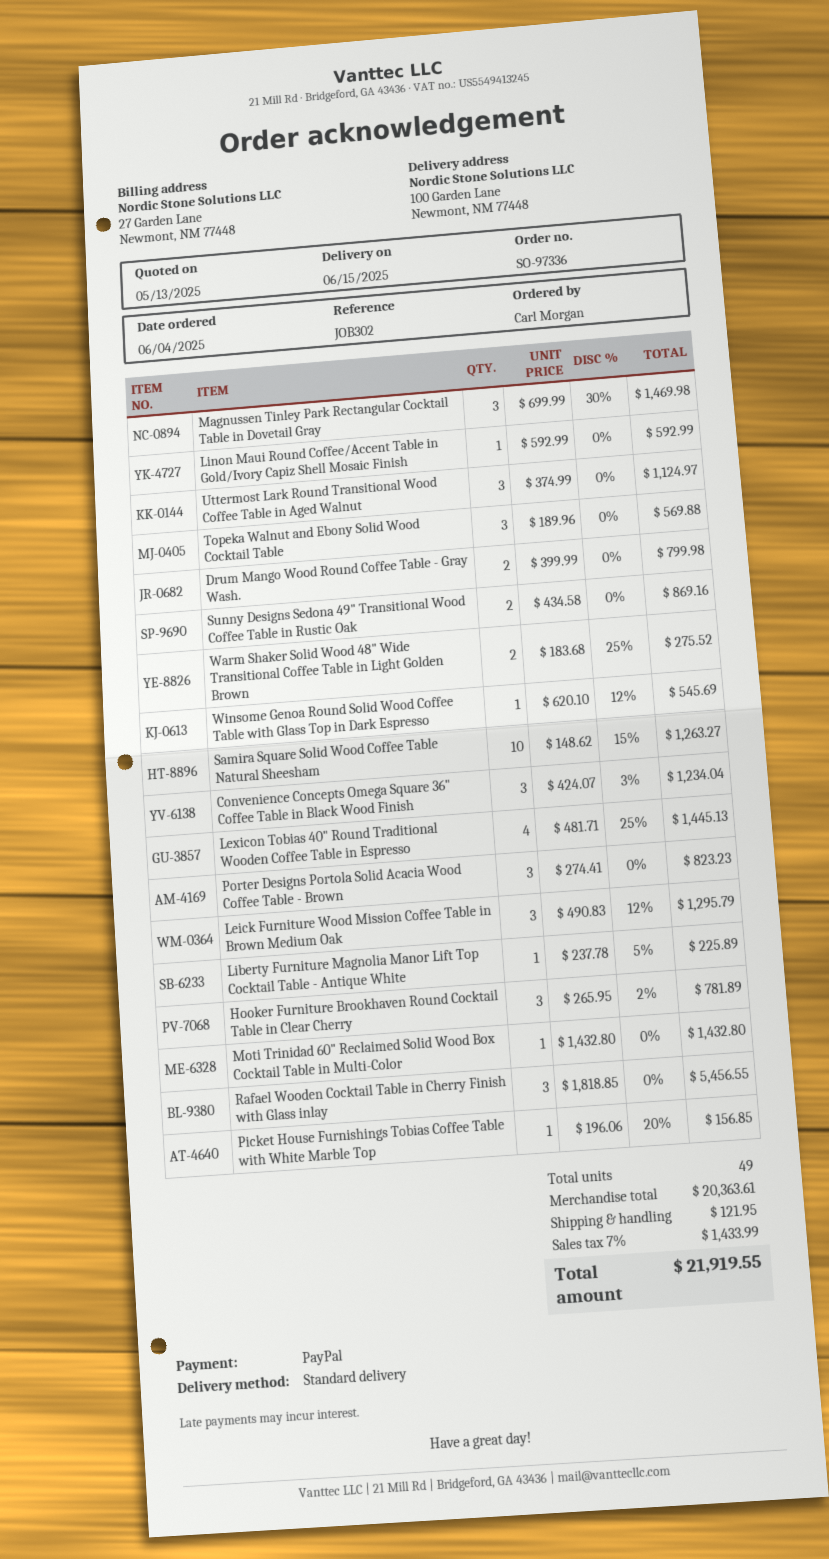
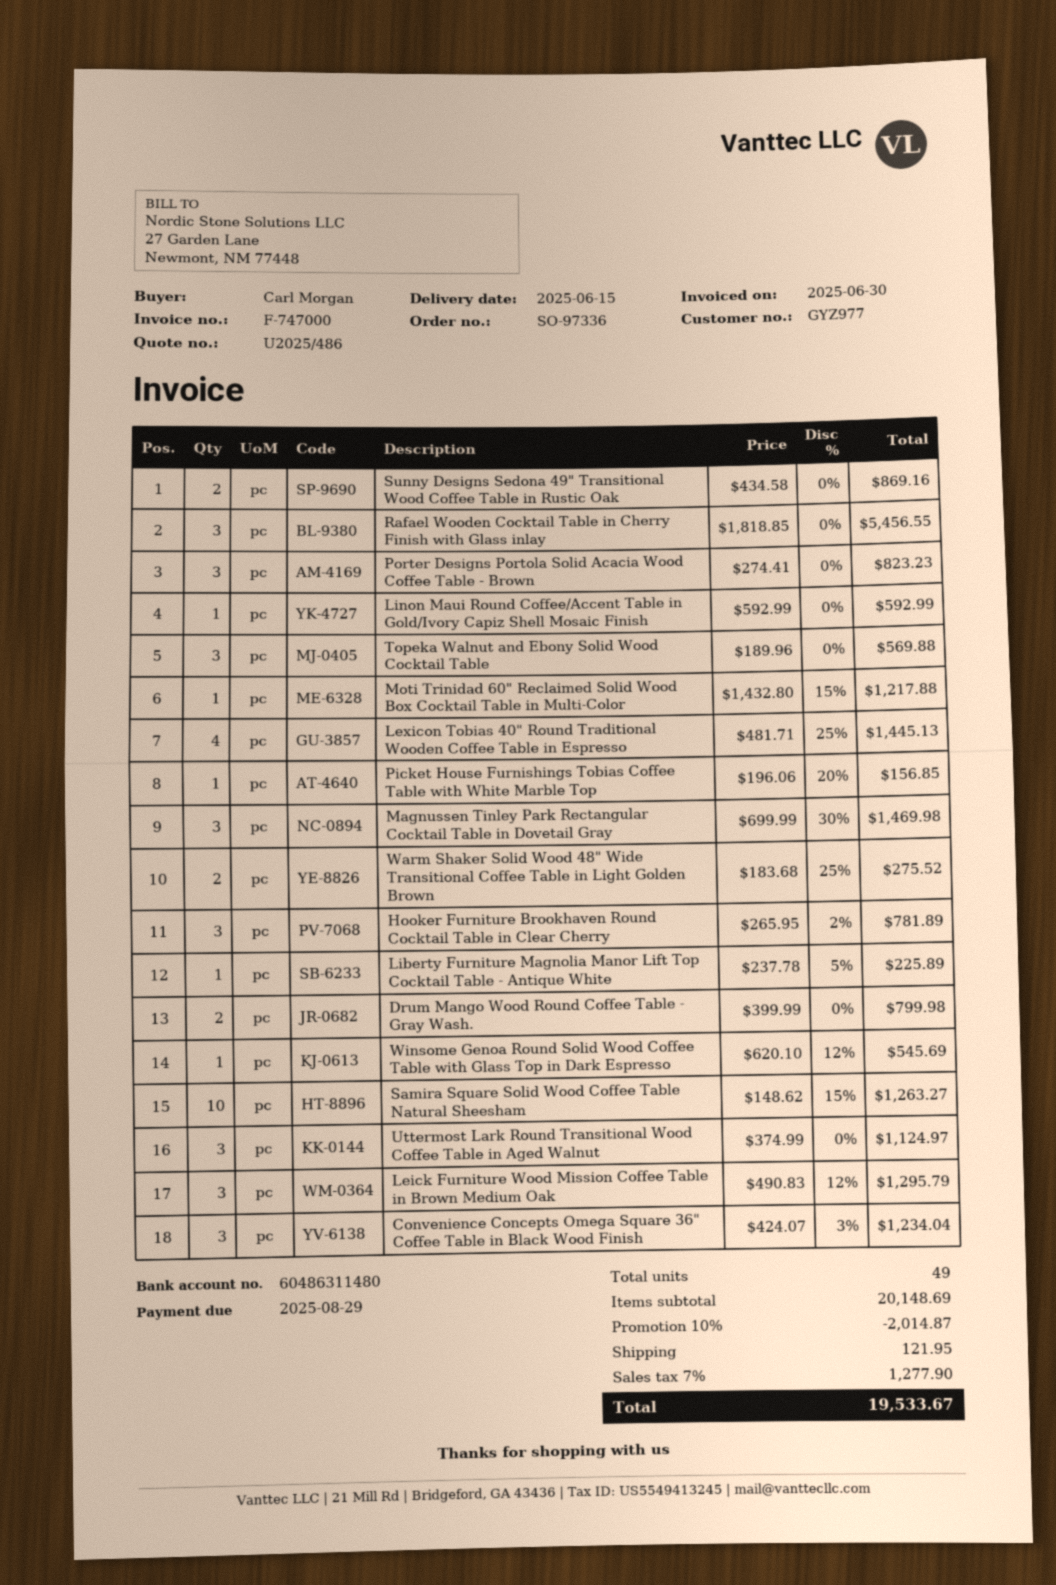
Moti Trinidad 60" Reclaimed Solid Wood Box Cocktail Table in Multi-Color: 1 x 1432.80 = 1432.80 -> 1 x 1432.80 - 15% = 1217.88
subtotal: 20363.61 -> 20148.69
discount: none -> 10% = 2014.87
tax: 7% = 1433.99 -> 7% = 1277.90
total: 21919.55 -> 19533.67

